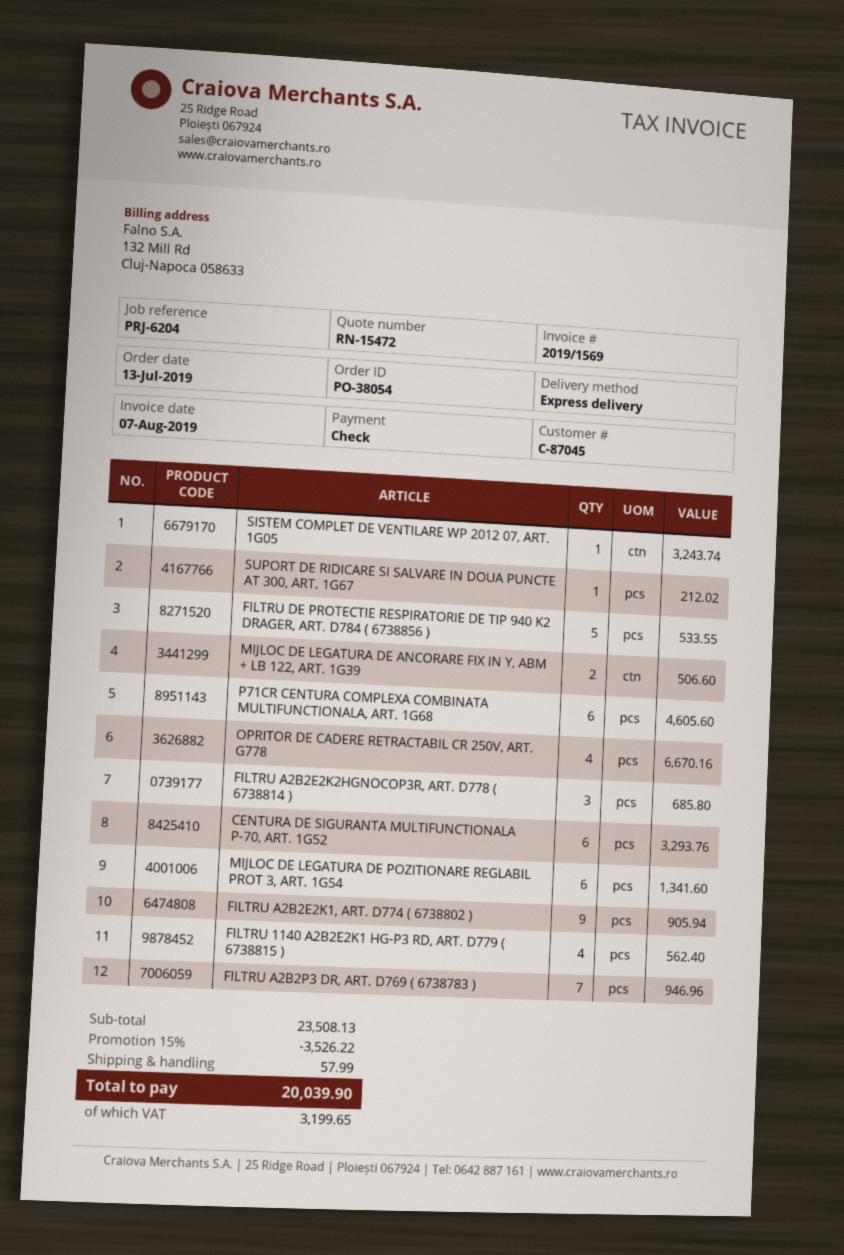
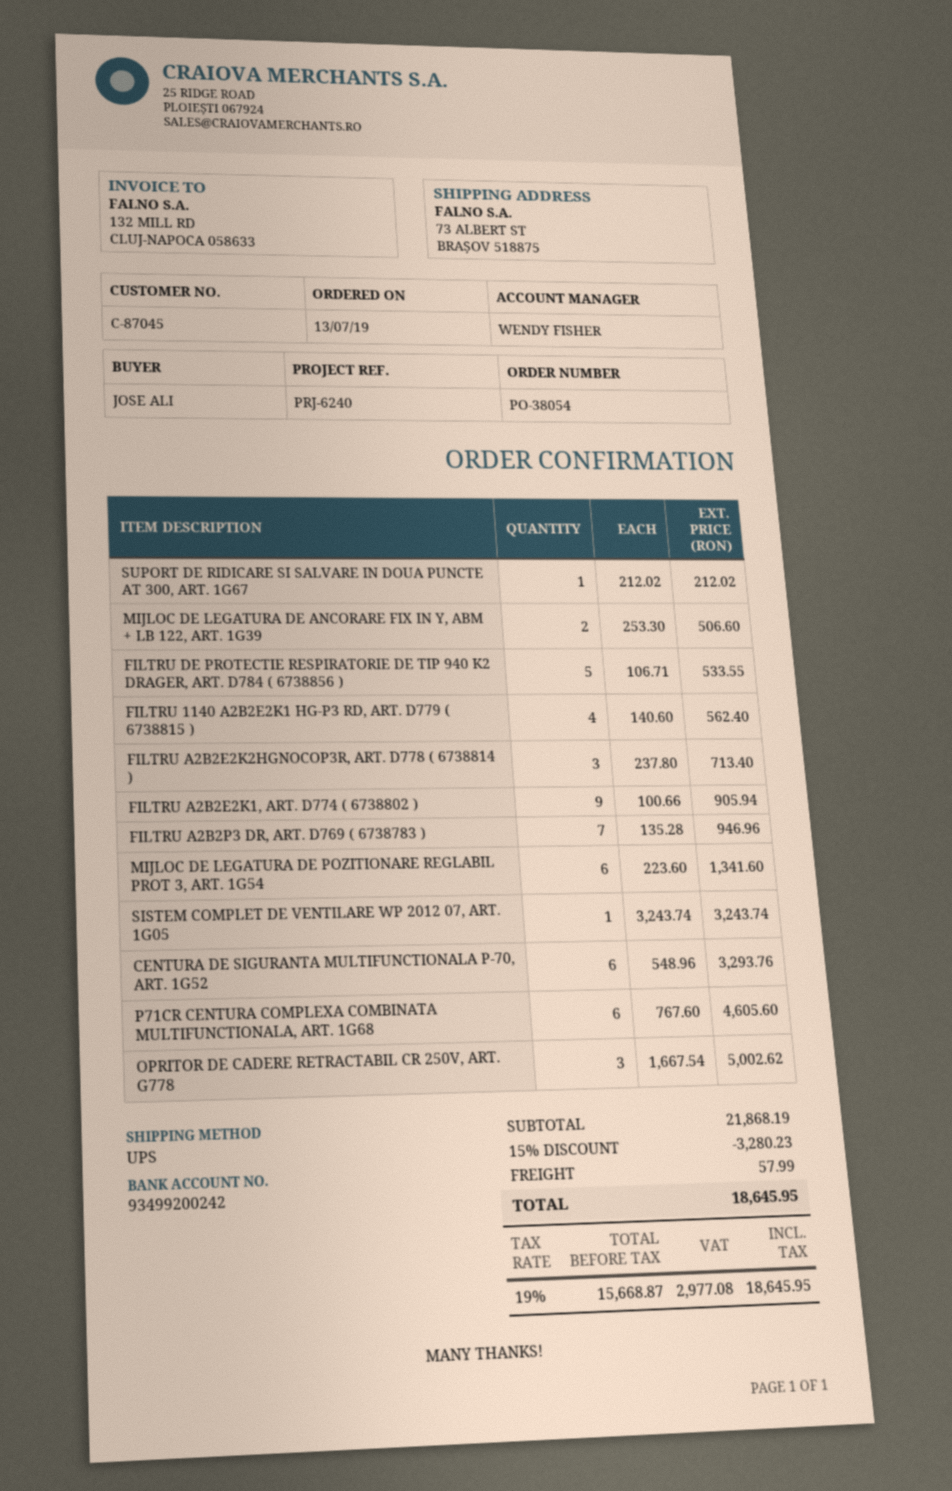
reference: PRJ-6204 -> PRJ-6240
shipping method: express -> UPS
OPRITOR DE CADERE RETRACTABIL CR 250V, ART. G778: 4 for 6670.16 -> 3 for 5002.62
FILTRU A2B2E2K2HGNOCOP3R, ART. D778 ( 6738814 ): 3 for 685.80 -> 3 for 713.40
subtotal: 23508.13 -> 21868.19
discount: 15% = 3526.22 -> 15% = 3280.23
tax: 3199.65 -> 2977.08
total: 20039.90 -> 18645.95

